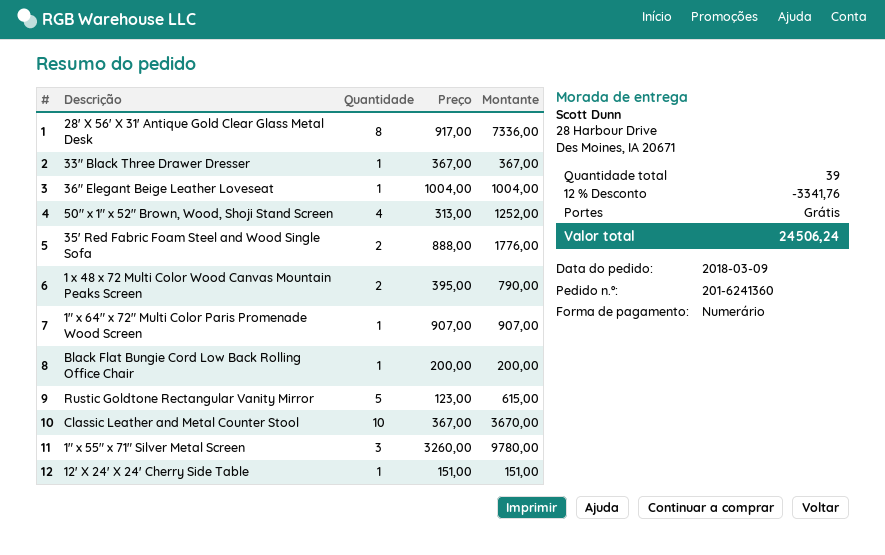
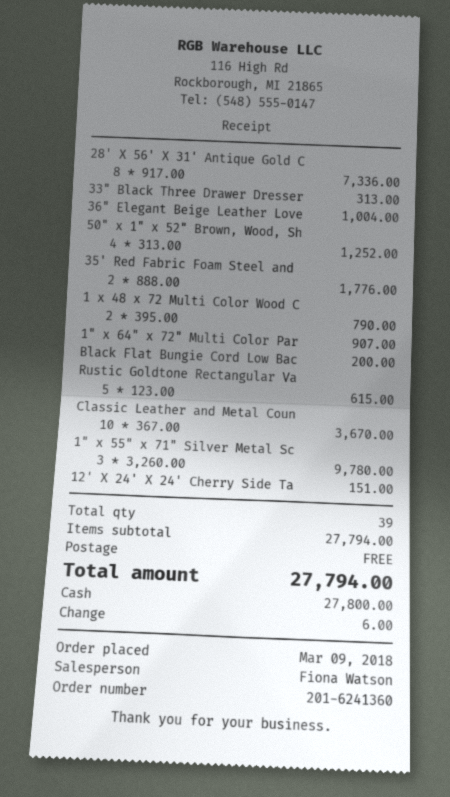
33" Black Three Drawer Dresser: 1 x 367.00 = 367.00 -> 1 x 313.00 = 313.00
discount: 12% = 3341.76 -> none
total: 24506.24 -> 27794.00

